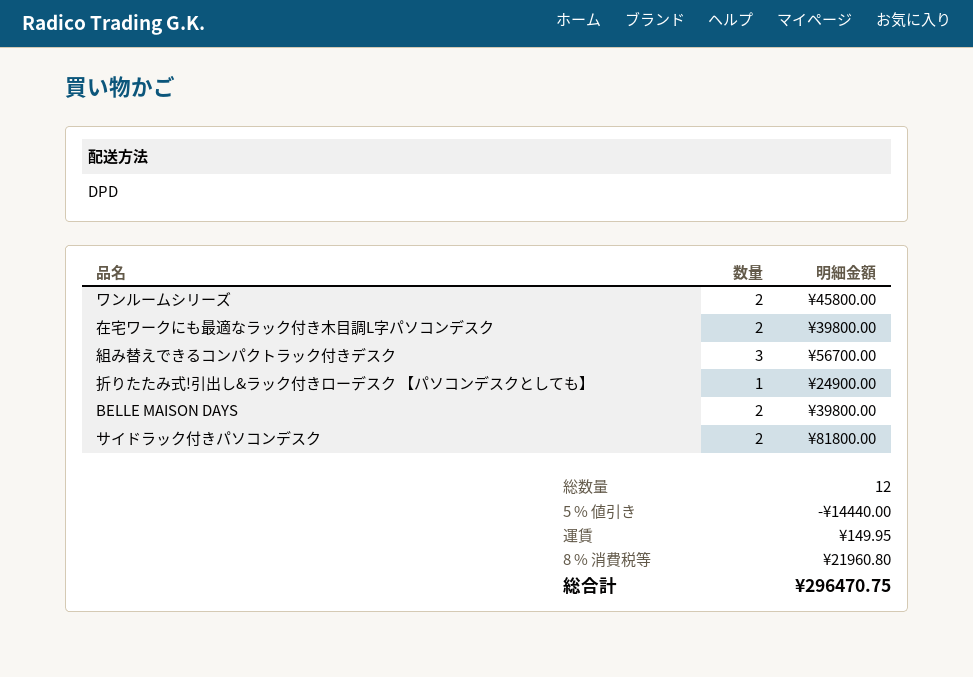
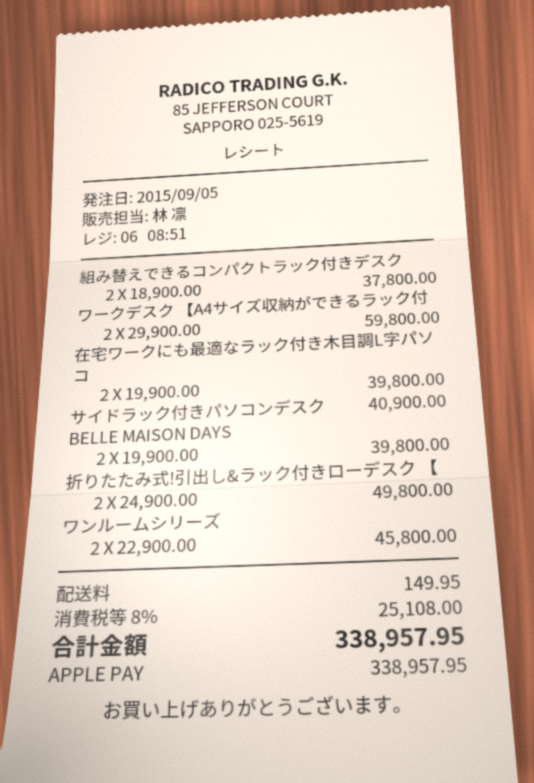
組み替えできるコンパクトラック付きデスク: 3 for 56700.00 -> 2 for 37800.00
折りたたみ式!引出し&ラック付きローデスク 【パソコンデスクとしても】: 1 for 24900.00 -> 2 for 49800.00
サイドラック付きパソコンデスク: 2 for 81800.00 -> 1 for 40900.00
ワークデスク 【A4サイズ収納ができるラック付: none -> 2 for 59800.00
discount: 5% = 14440.00 -> none
tax: 8% = 21960.80 -> 8% = 25108.00
total: 296470.75 -> 338957.95

